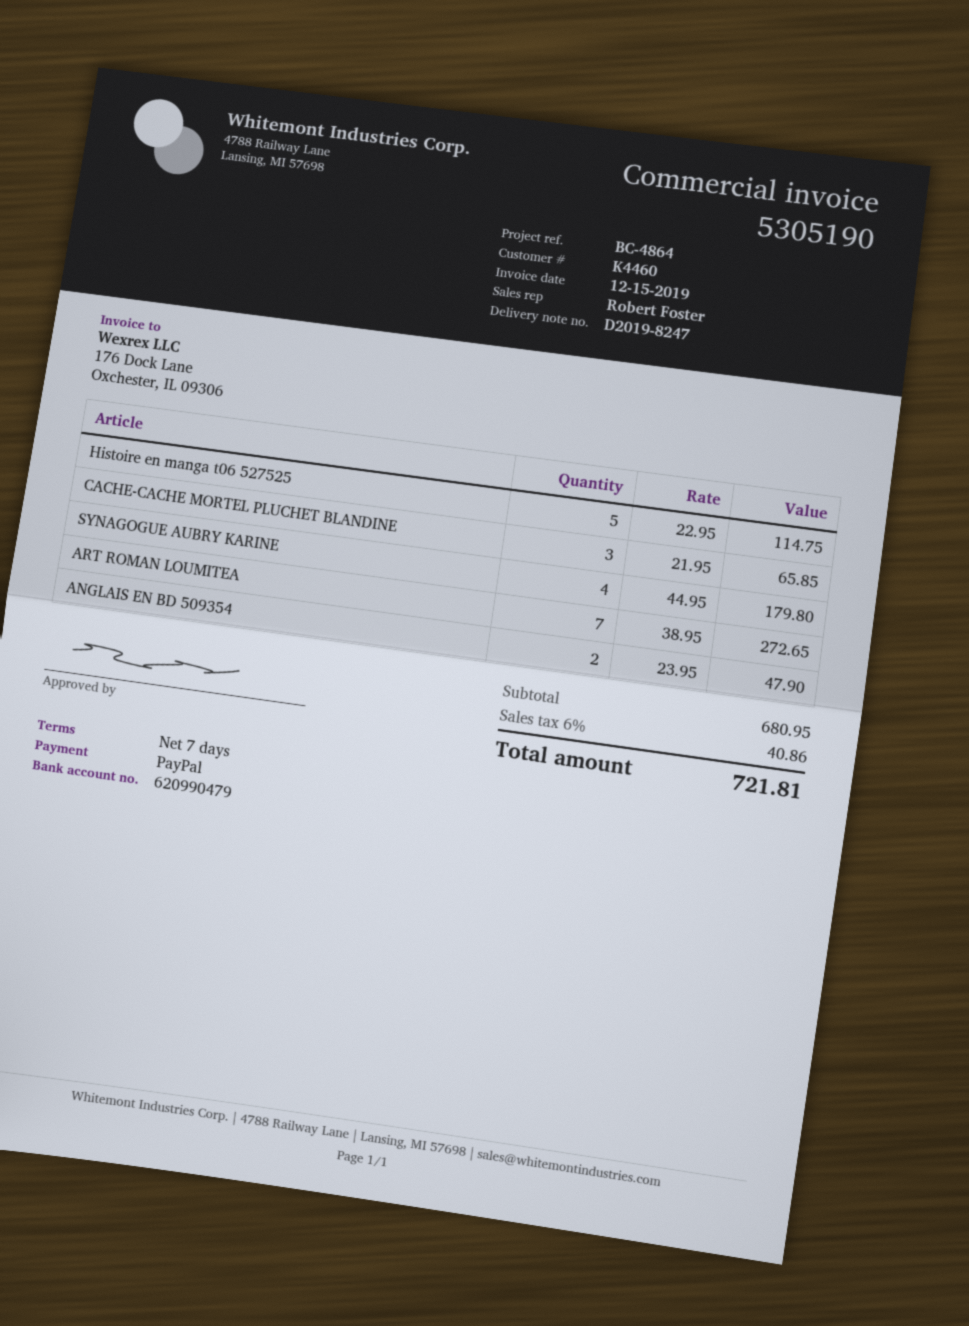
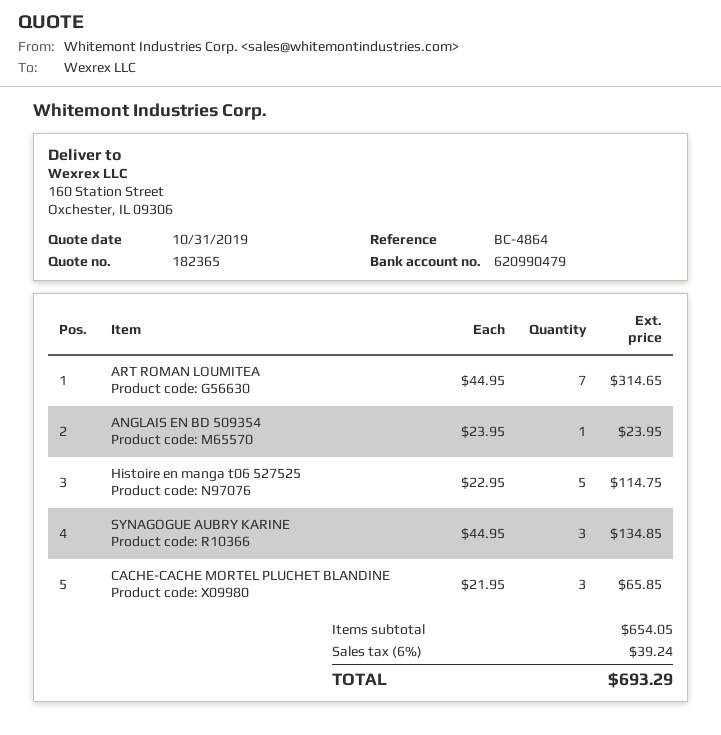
SYNAGOGUE AUBRY KARINE: 4 x 44.95 = 179.80 -> 3 x 44.95 = 134.85
ART ROMAN LOUMITEA: 7 x 38.95 = 272.65 -> 7 x 44.95 = 314.65
ANGLAIS EN BD 509354: 2 x 23.95 = 47.90 -> 1 x 23.95 = 23.95
subtotal: 680.95 -> 654.05
tax: 6% = 40.86 -> 6% = 39.24
total: 721.81 -> 693.29

